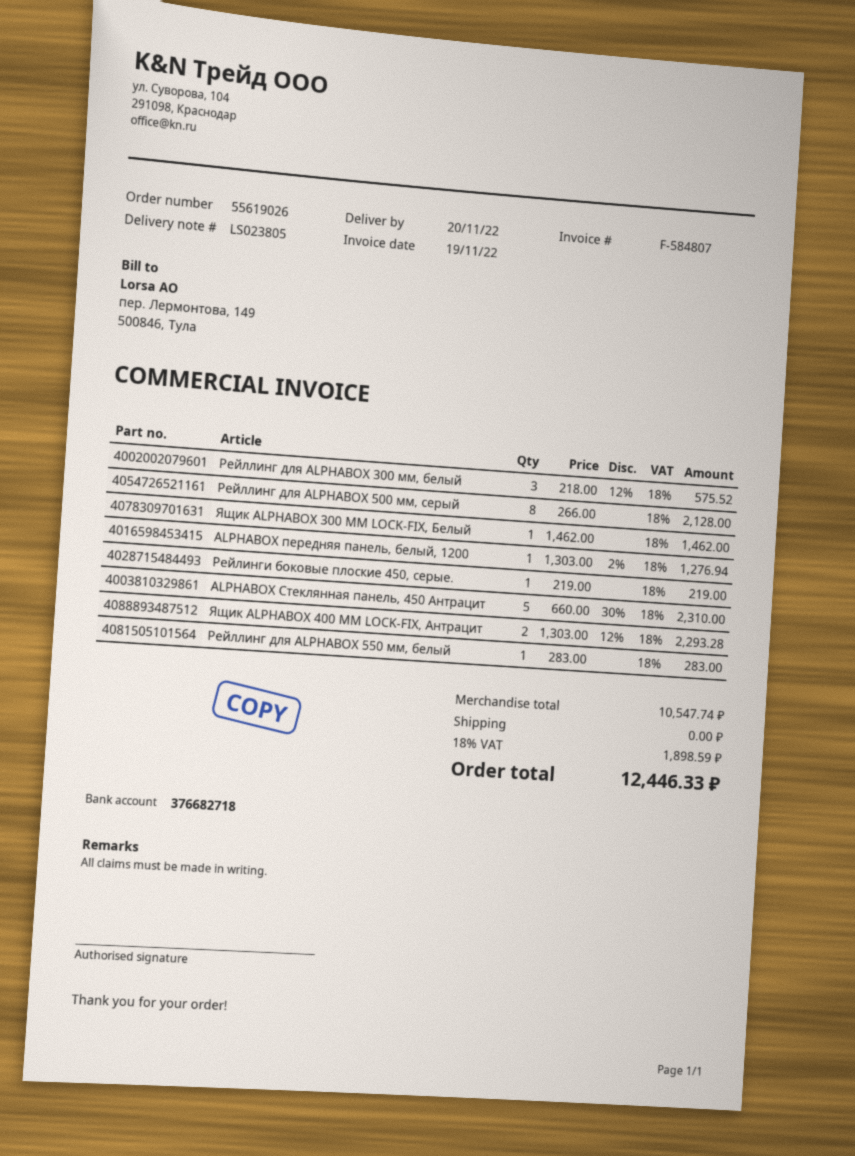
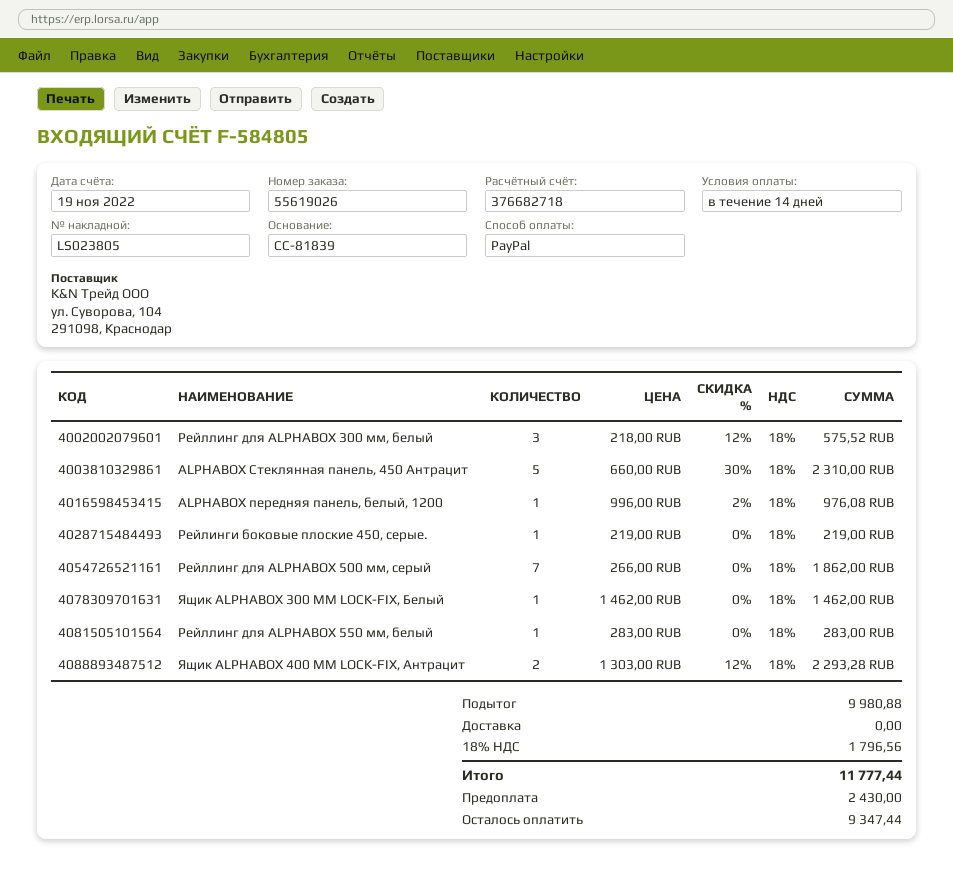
invoice number: F-584807 -> F-584805
Рейллинг для ALPHABOX 500 мм, серый: 8 x 266.00 = 2128.00 -> 7 x 266.00 = 1862.00
ALPHABOX передняя панель, белый, 1200: 1 x 1303.00 - 2% = 1276.94 -> 1 x 996.00 - 2% = 976.08
subtotal: 10547.74 -> 9980.88
tax: 18% = 1898.59 -> 18% = 1796.56
total: 12446.33 -> 11777.44

